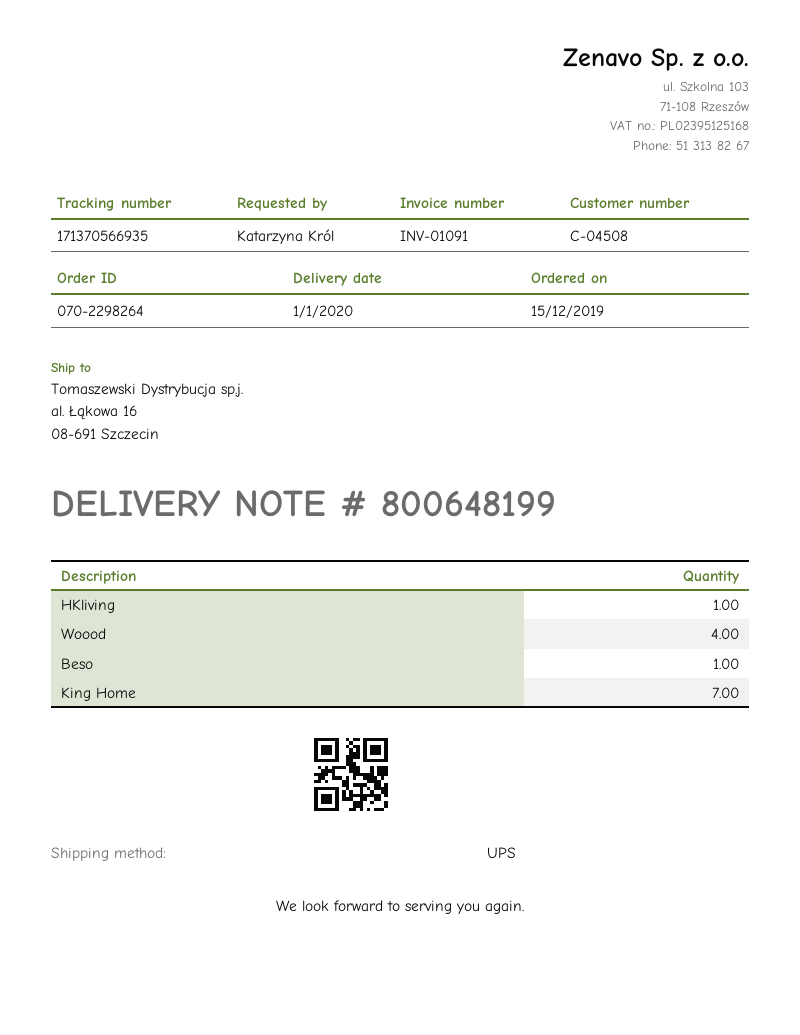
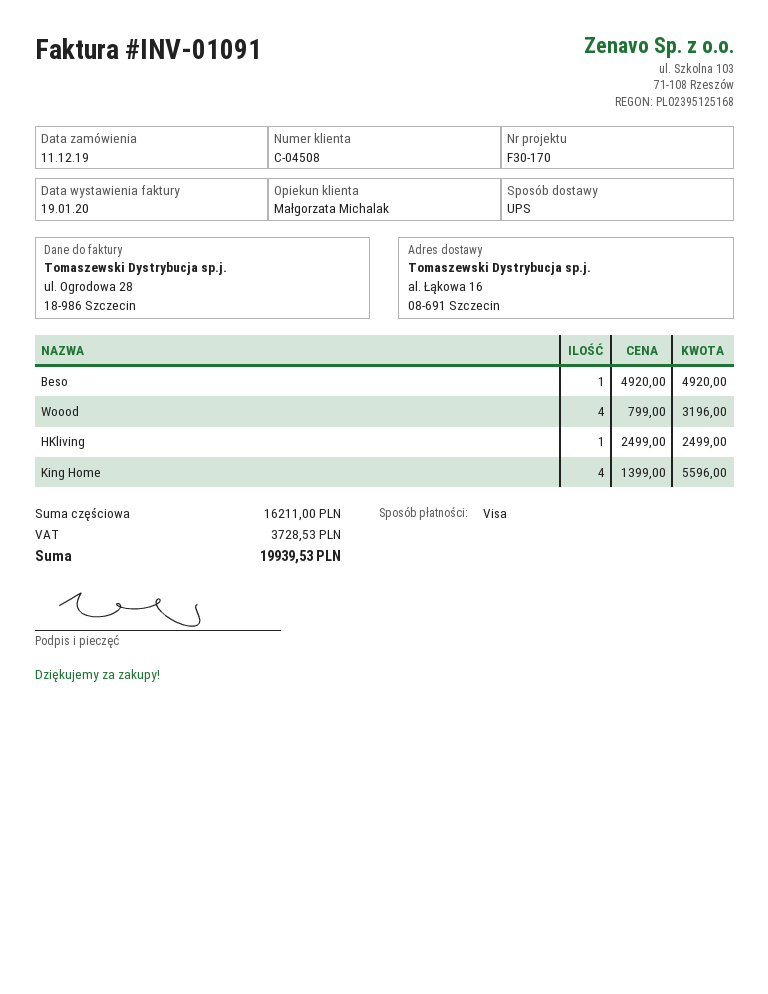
order date: 2019-12-15 -> 2019-12-11
King Home: 7 -> 4

